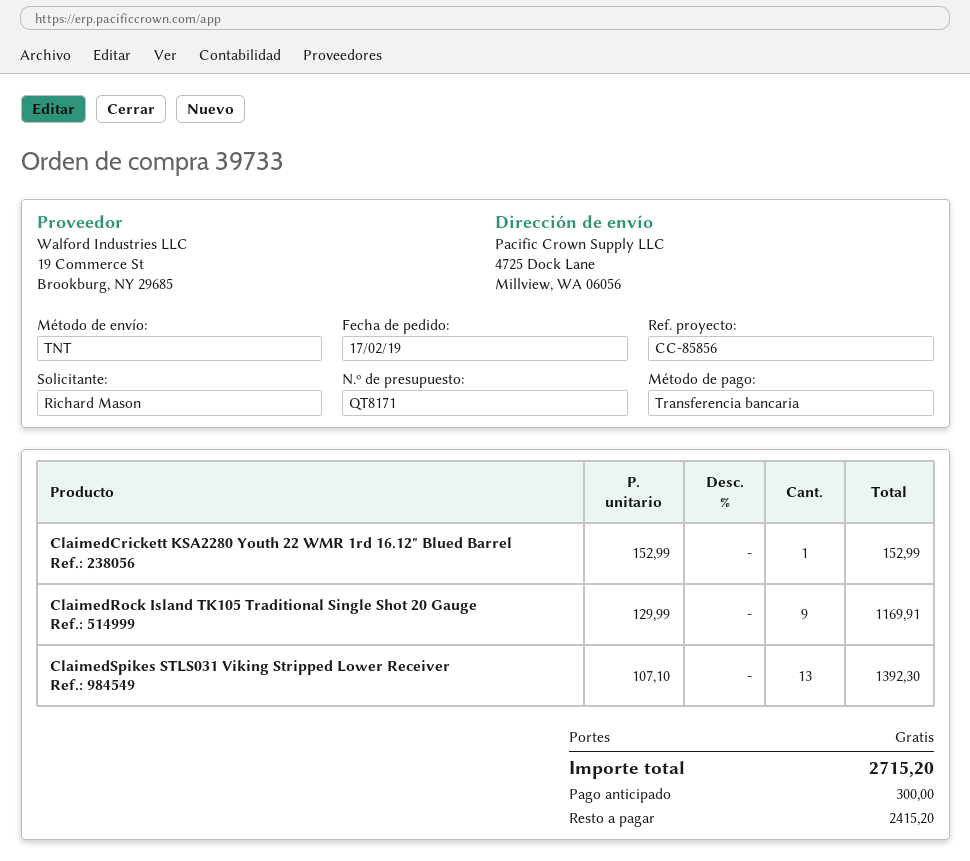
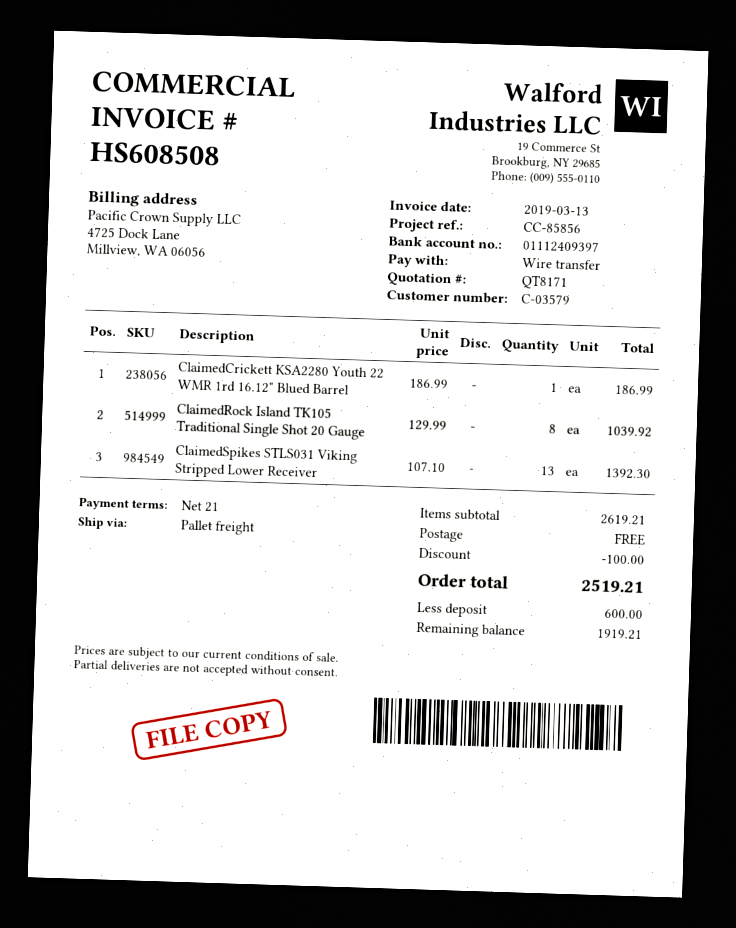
shipping method: TNT -> pallet freight
ClaimedCrickett KSA2280 Youth 22 WMR 1rd 16.12" Blued Barrel: 1 x 152.99 = 152.99 -> 1 x 186.99 = 186.99
ClaimedRock Island TK105 Traditional Single Shot 20 Gauge: 9 x 129.99 = 1169.91 -> 8 x 129.99 = 1039.92
discount: none -> 100.00
total: 2715.20 -> 2519.21
deposit: 300.00 -> 600.00
balance: 2415.20 -> 1919.21

